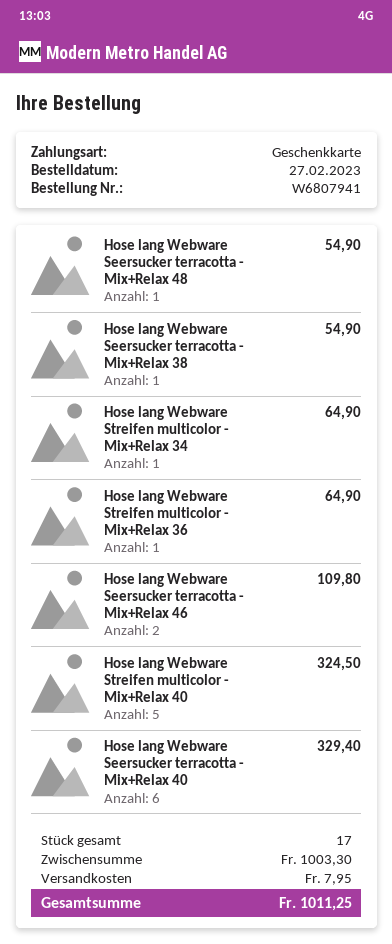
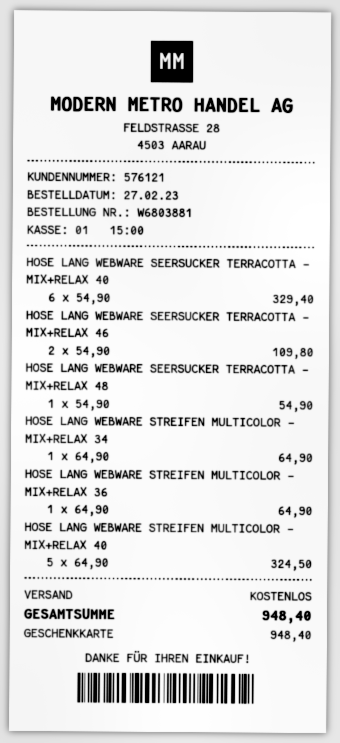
order number: W6807941 -> W6803881
Hose lang Webware Seersucker terracotta - Mix+Relax 38: 1 for 54.90 -> none
shipping: 7.95 -> 0.00
total: 1011.25 -> 948.40

